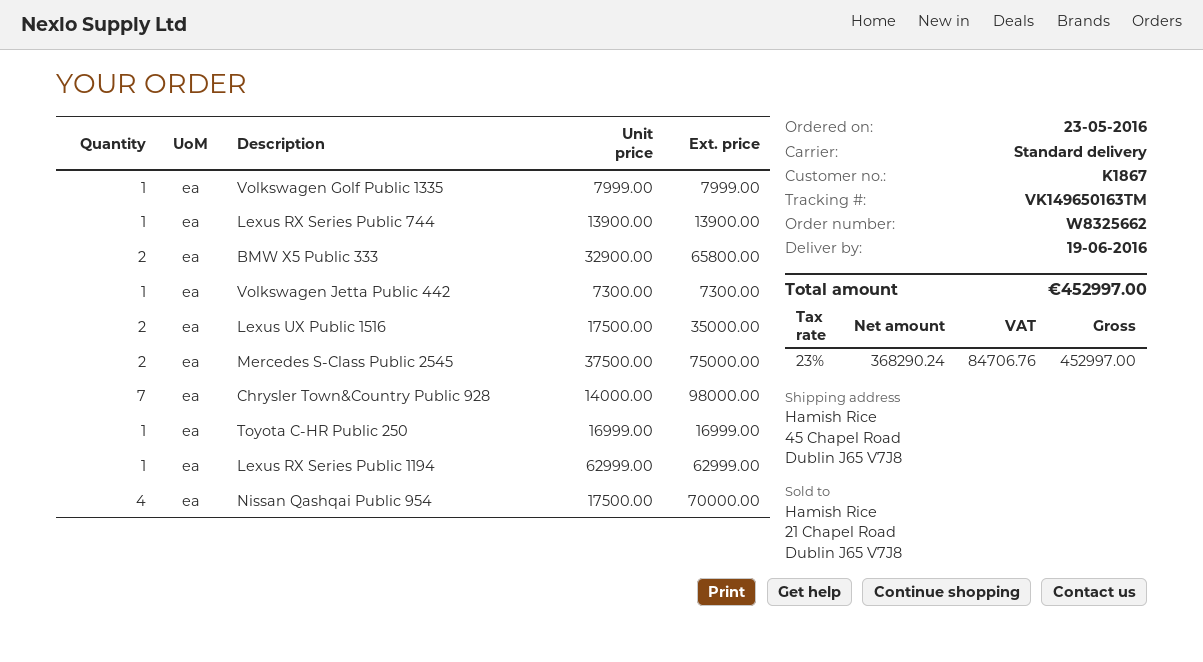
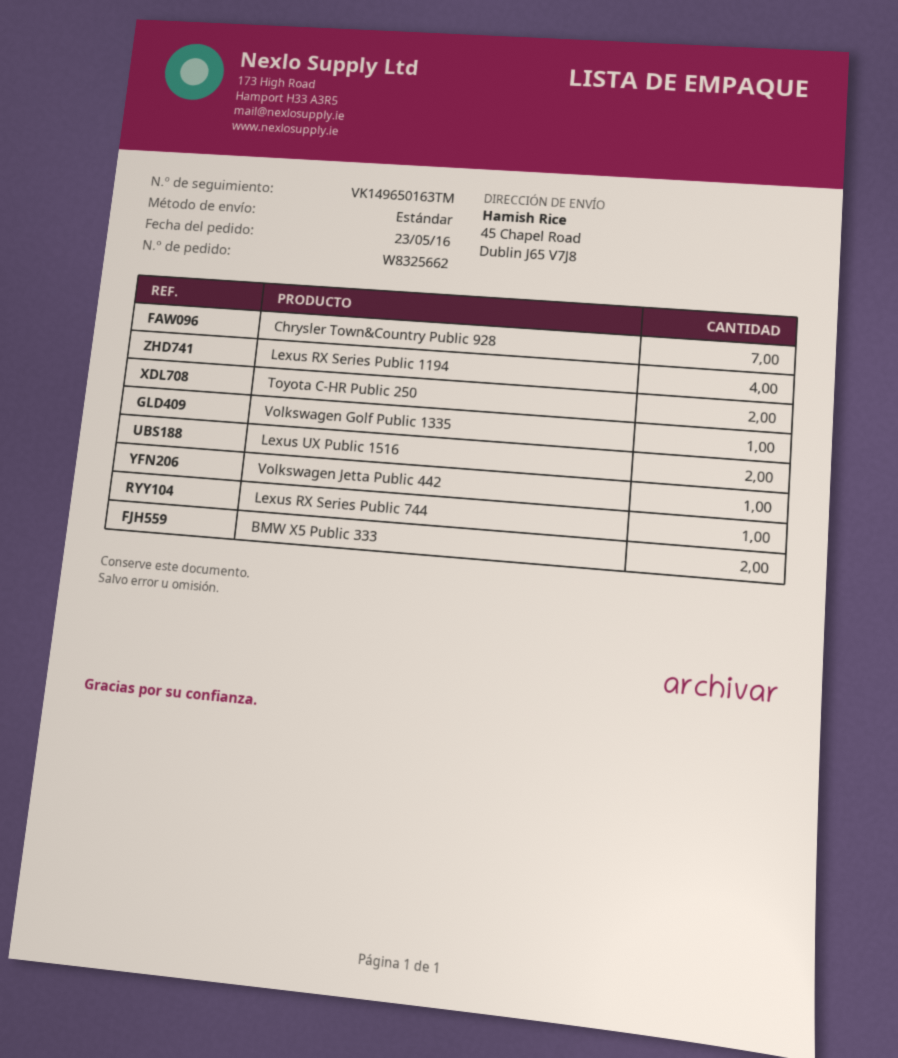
Mercedes S-Class Public 2545: 2 -> none
Toyota C-HR Public 250: 1 -> 2
Lexus RX Series Public 1194: 1 -> 4
Nissan Qashqai Public 954: 4 -> none

